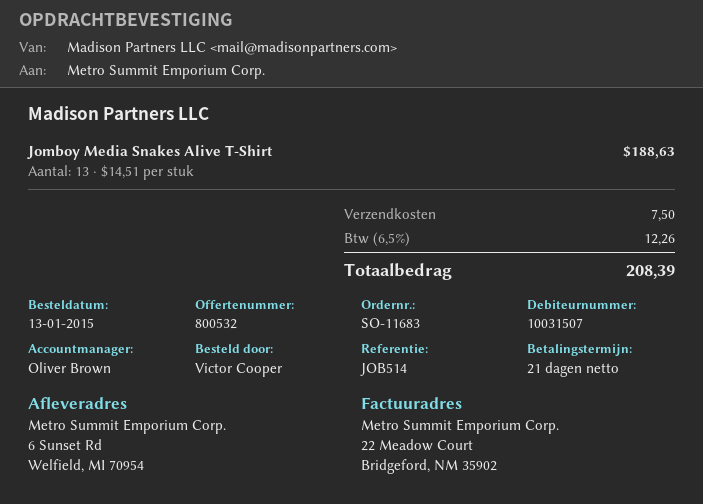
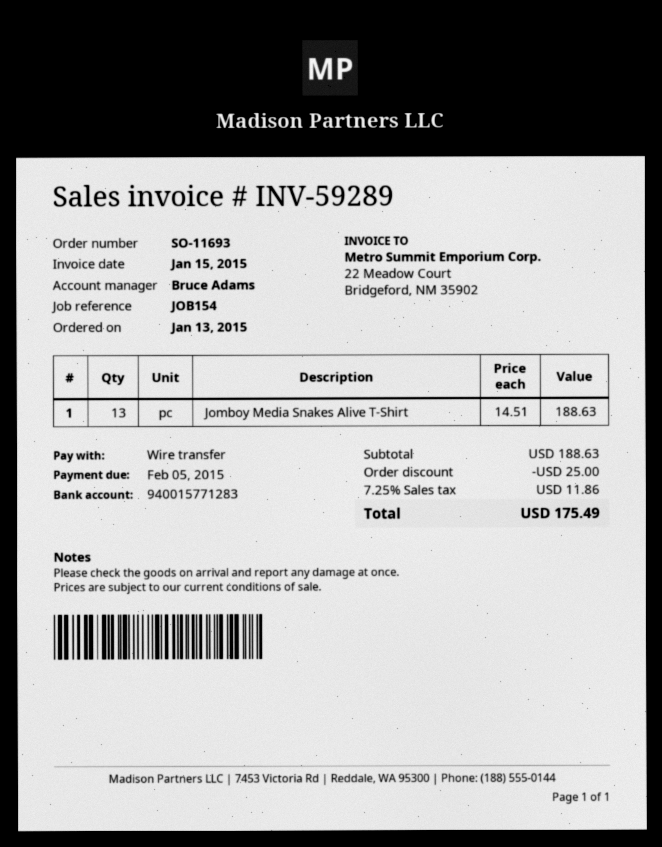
order number: SO-11683 -> SO-11693
reference: JOB514 -> JOB154
sales rep: Oliver Brown -> Bruce Adams
discount: none -> 25.00
shipping: 7.50 -> none
tax: 6.5% = 12.26 -> 7.25% = 11.86
total: 208.39 -> 175.49

